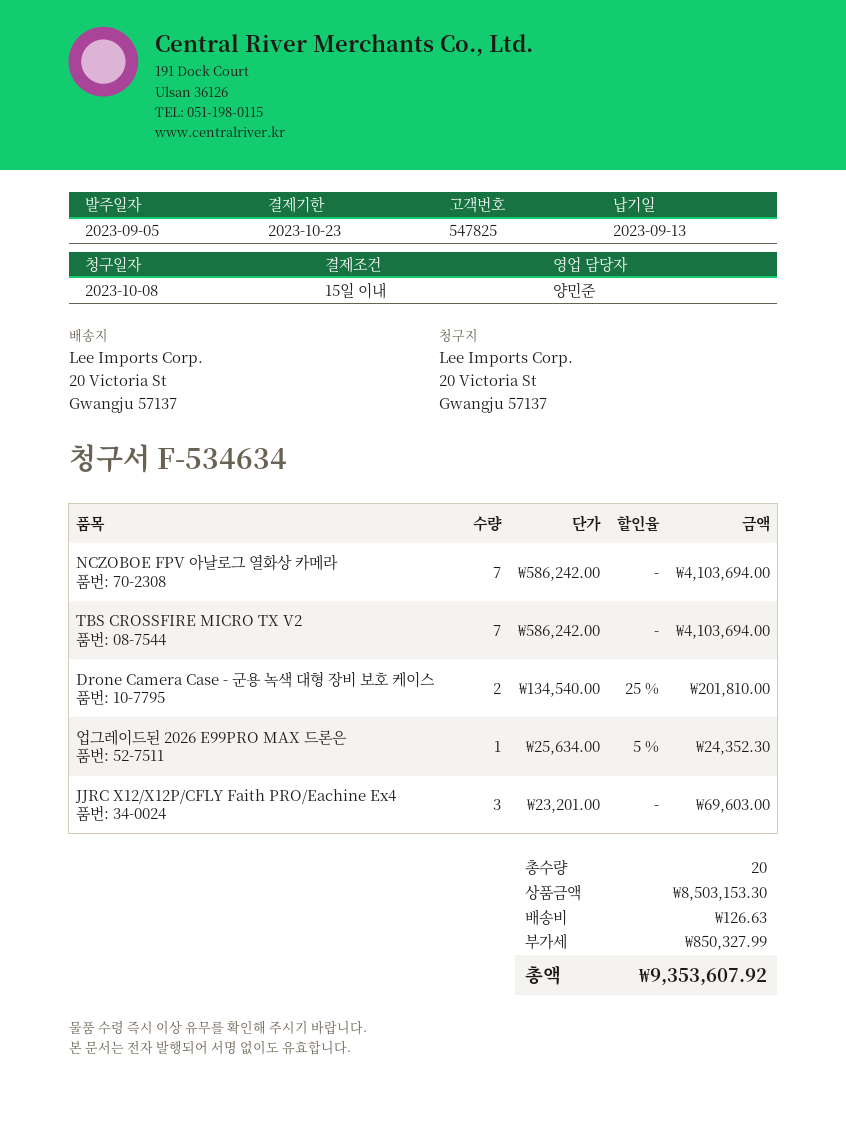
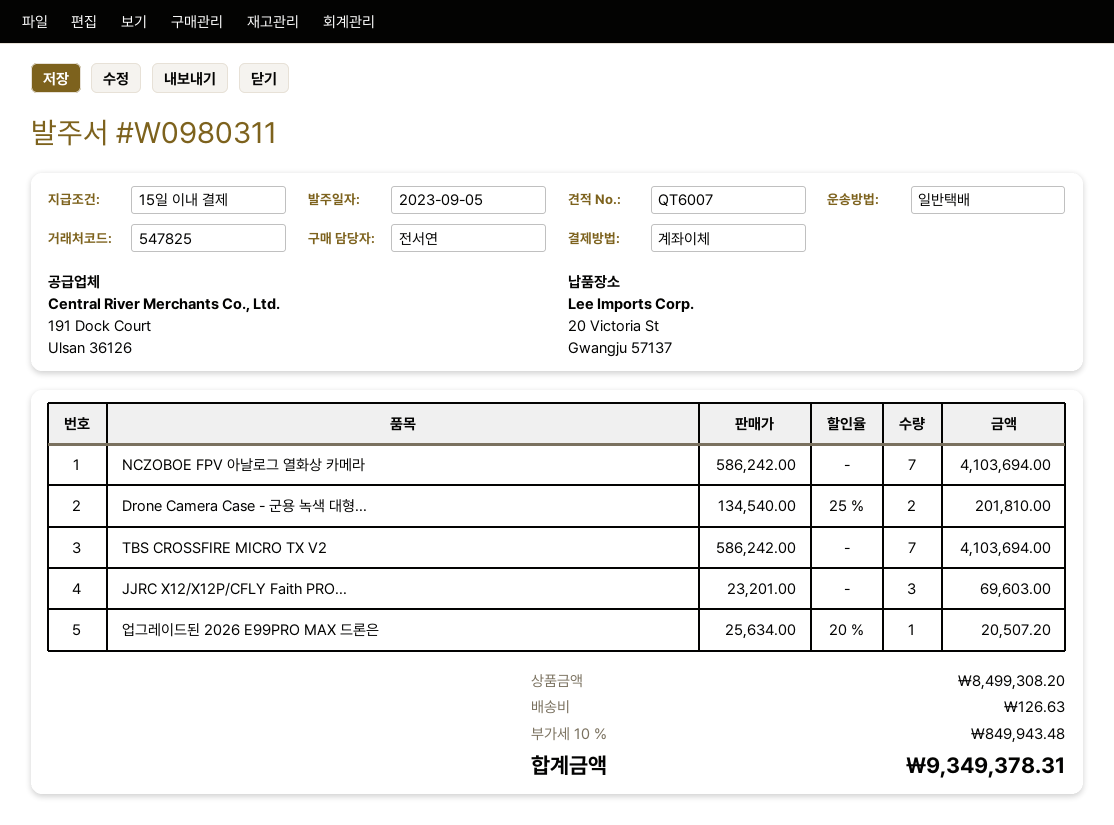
업그레이드된 2026 E99PRO MAX 드론은: 1 x 25634.00 - 5% = 24352.30 -> 1 x 25634.00 - 20% = 20507.20
subtotal: 8503153.30 -> 8499308.20
tax: 850327.99 -> 849943.48
total: 9353607.92 -> 9349378.31

